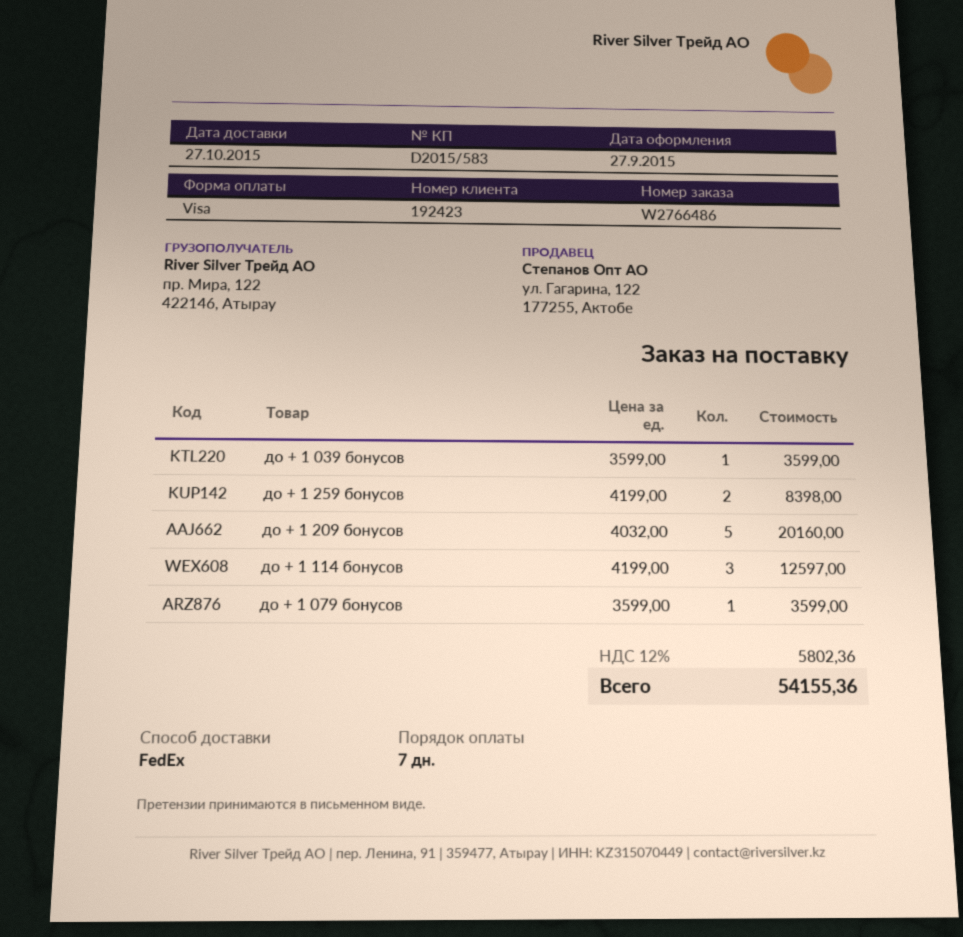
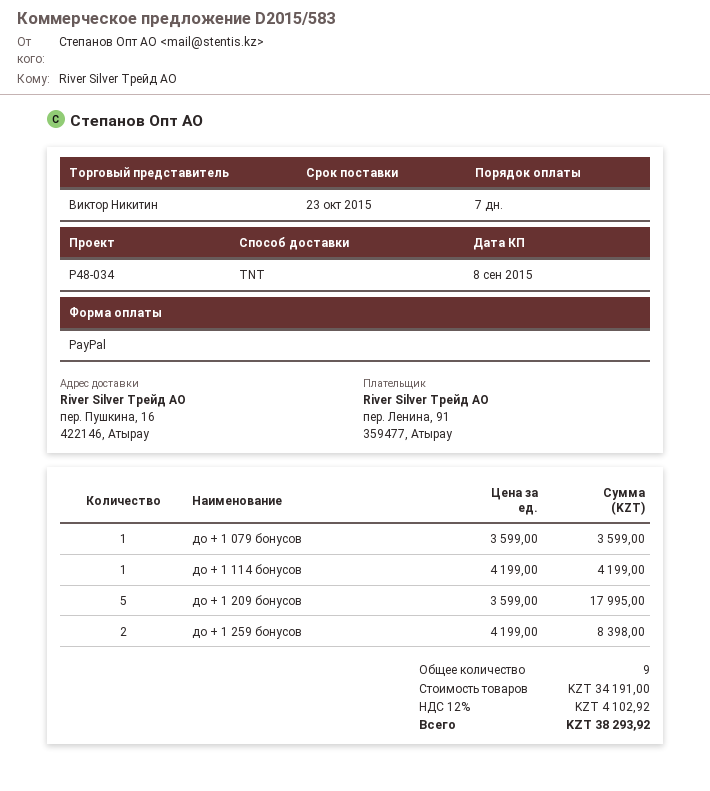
delivery date: 2015-10-27 -> 2015-10-23
payment method: Visa -> PayPal
shipping method: FedEx -> TNT
ship to: пр. Мира, 122, 422146, Атырау -> пер. Пушкина, 16, 422146, Атырау
до + 1 039 бонусов: 1 x 3599.00 = 3599.00 -> none
до + 1 209 бонусов: 5 x 4032.00 = 20160.00 -> 5 x 3599.00 = 17995.00
до + 1 114 бонусов: 3 x 4199.00 = 12597.00 -> 1 x 4199.00 = 4199.00
tax: 12% = 5802.36 -> 12% = 4102.92
total: 54155.36 -> 38293.92

